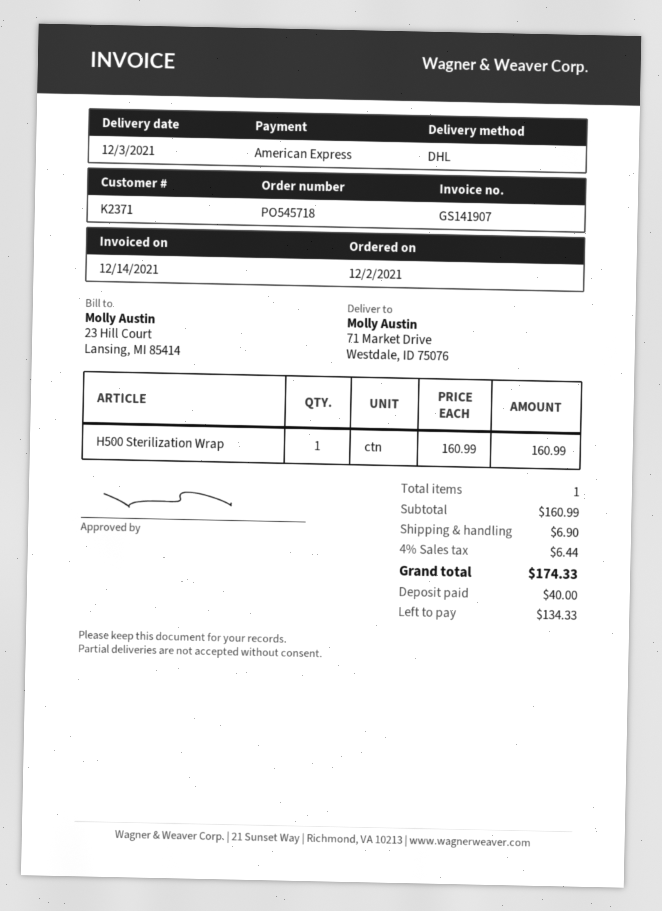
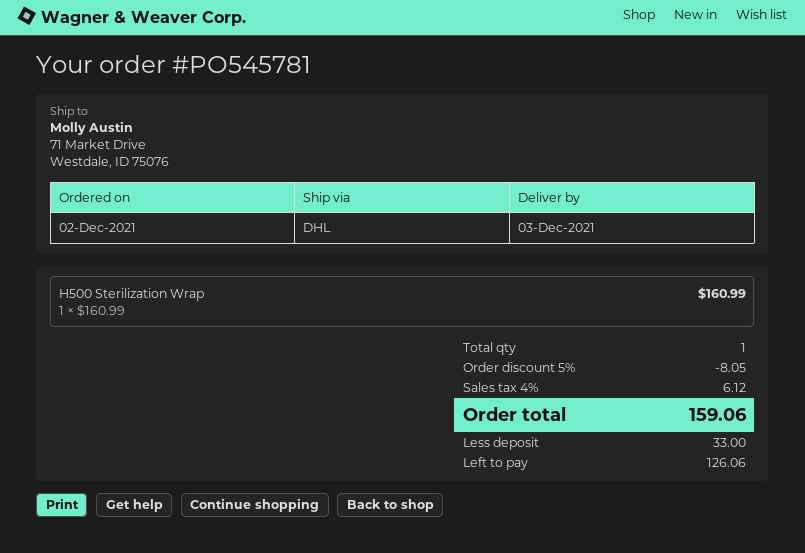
order number: PO545718 -> PO545781
discount: none -> 5% = 8.05
shipping: 6.90 -> none
tax: 4% = 6.44 -> 4% = 6.12
total: 174.33 -> 159.06
deposit: 40.00 -> 33.00
balance: 134.33 -> 126.06

